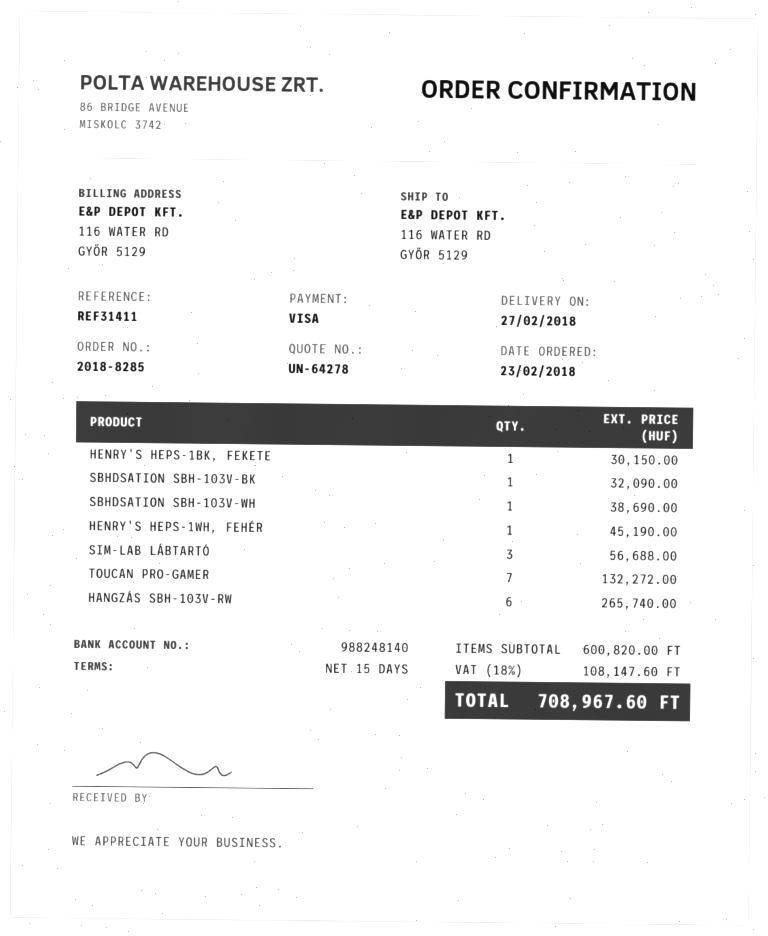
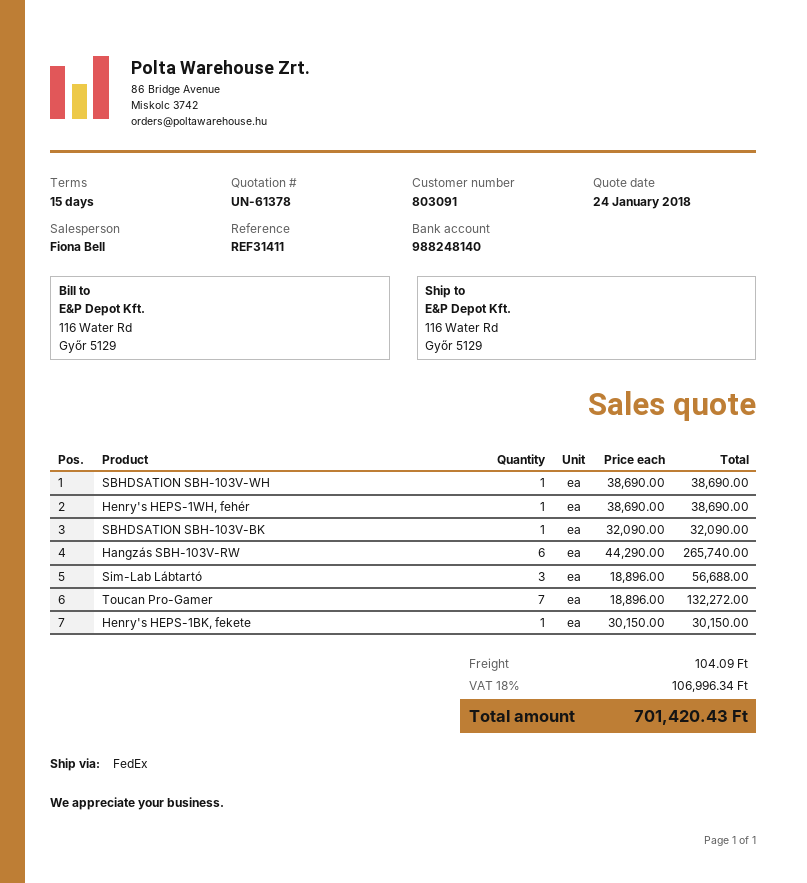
quote number: UN-64278 -> UN-61378
HENRY'S HEPS-1WH, FEHÉR: 1 for 45190.00 -> 1 for 38690.00
shipping: none -> 104.09
tax: 18% = 108147.60 -> 18% = 106996.34
total: 708967.60 -> 701420.43

